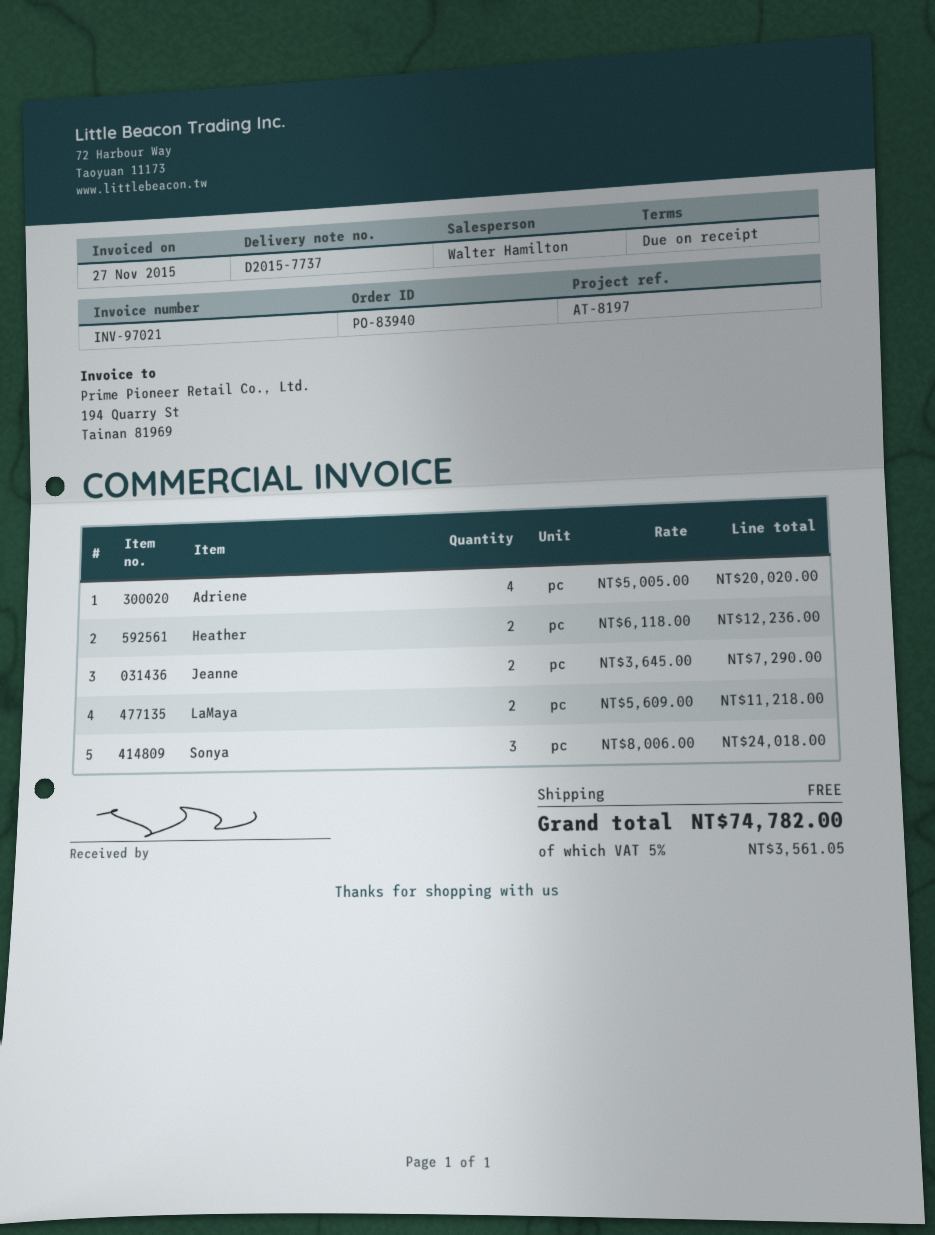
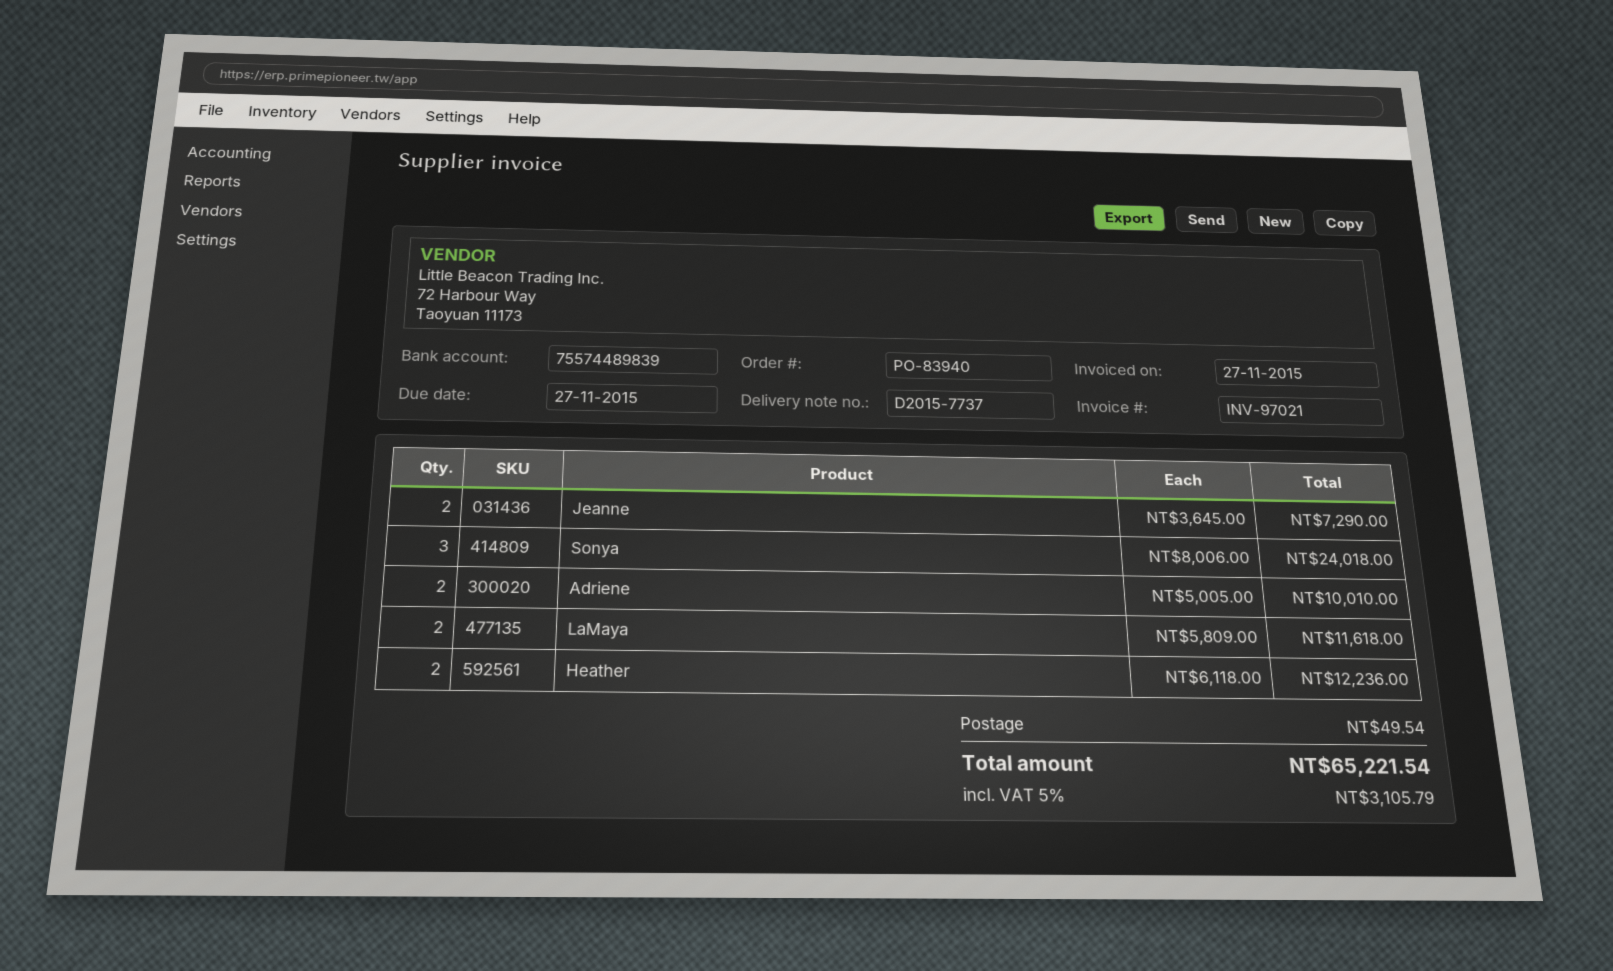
Adriene: 4 x 5005.00 = 20020.00 -> 2 x 5005.00 = 10010.00
LaMaya: 2 x 5609.00 = 11218.00 -> 2 x 5809.00 = 11618.00
shipping: 0.00 -> 49.54
tax: 5% = 3561.05 -> 5% = 3105.79
total: 74782.00 -> 65221.54

